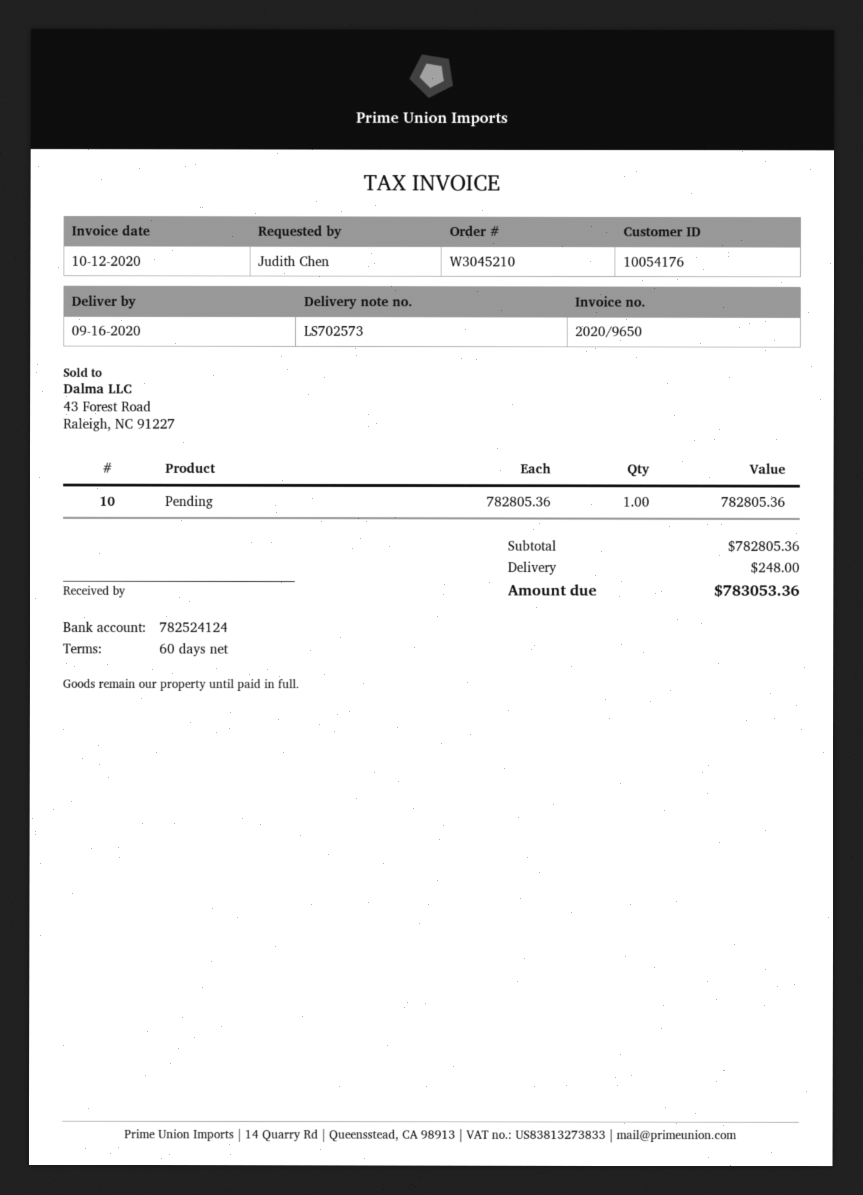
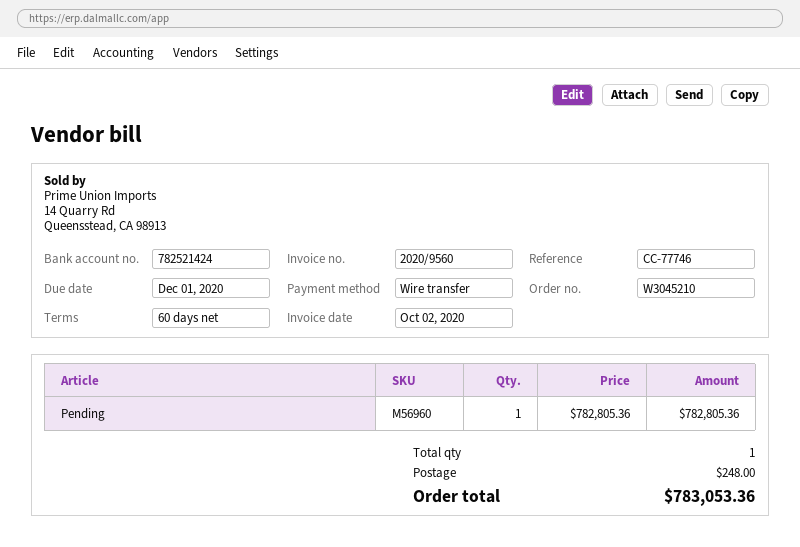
invoice number: 2020/9650 -> 2020/9560
invoice date: 2020-10-12 -> 2020-10-02
bank account: 782524124 -> 782521424

